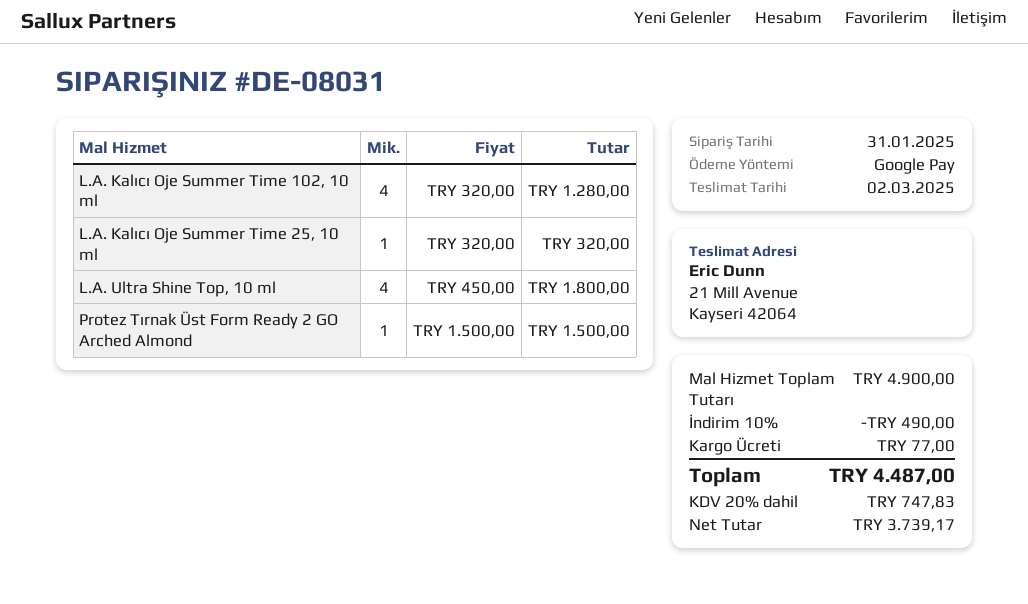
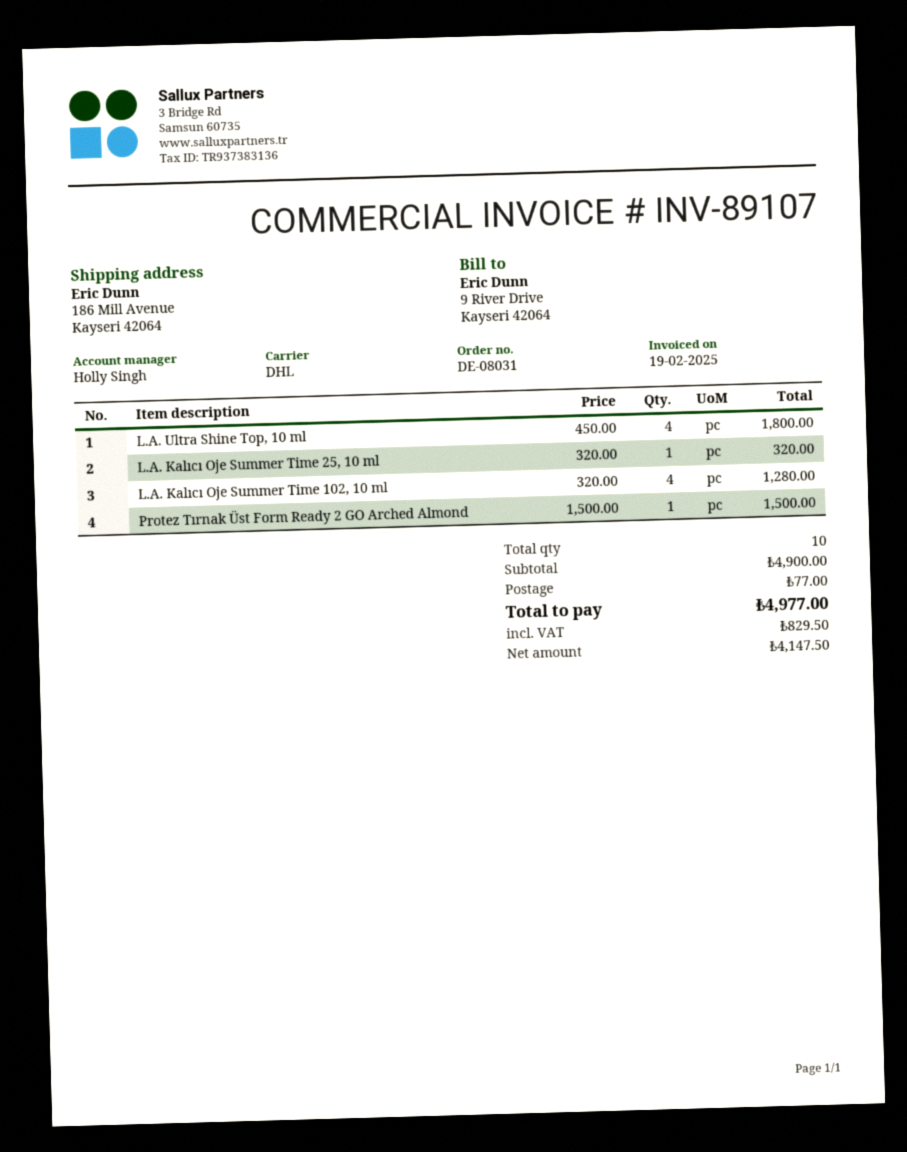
ship to: 21 Mill Avenue, Kayseri 42064 -> 186 Mill Avenue, Kayseri 42064
discount: 10% = 490.00 -> none
net: 3739.17 -> 4147.50
tax: 747.83 -> 829.50
total: 4487.00 -> 4977.00

